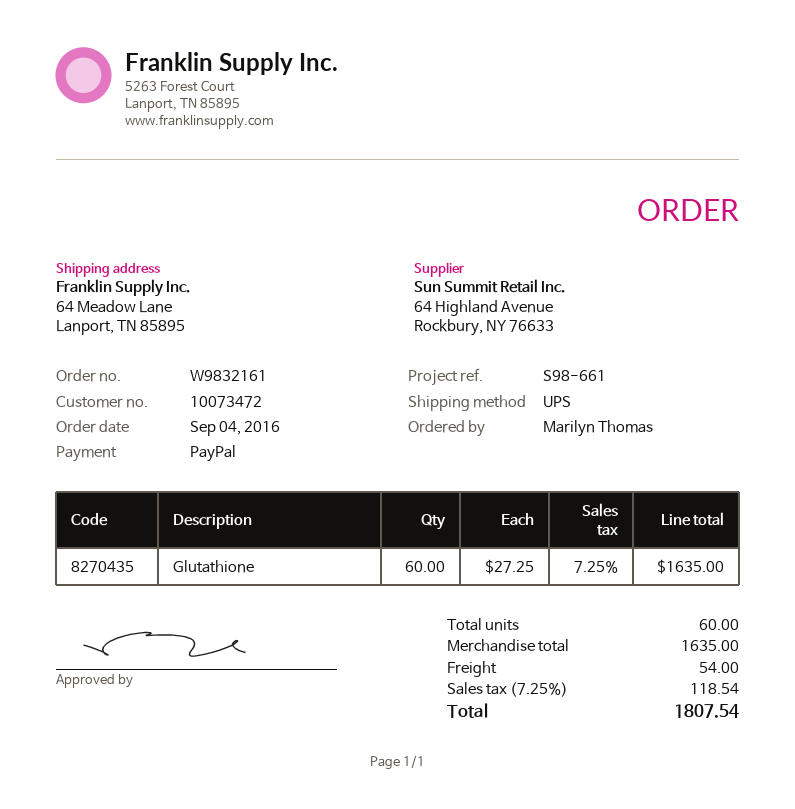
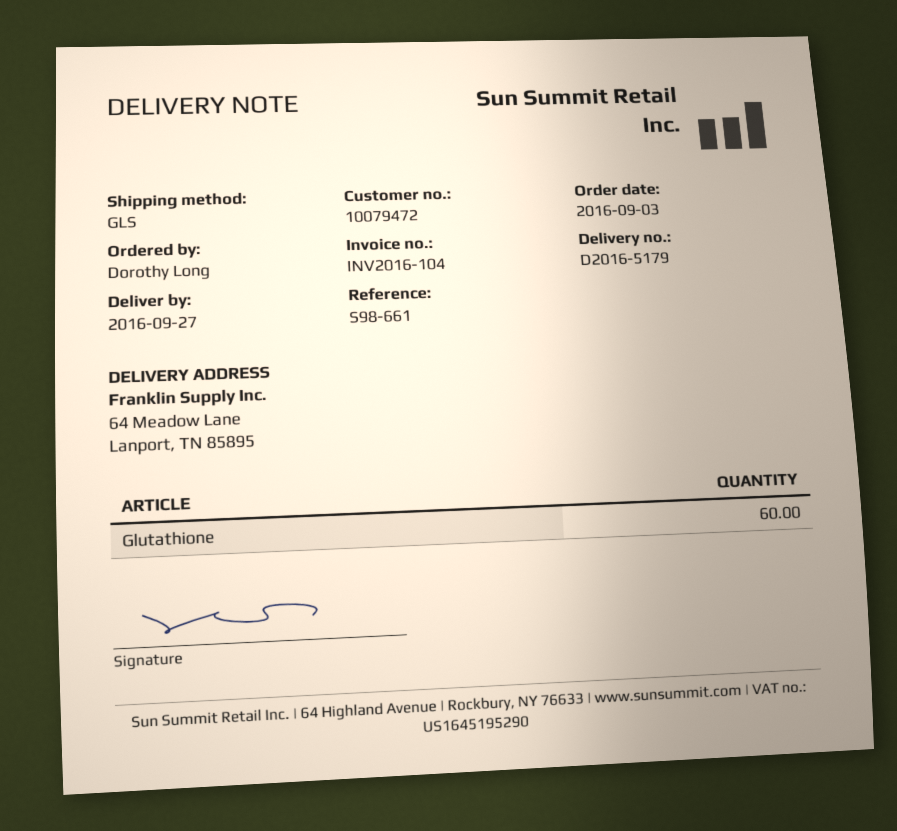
order date: 2016-09-04 -> 2016-09-03
customer number: 10073472 -> 10079472
ordered by: Marilyn Thomas -> Dorothy Long
shipping method: UPS -> GLS

